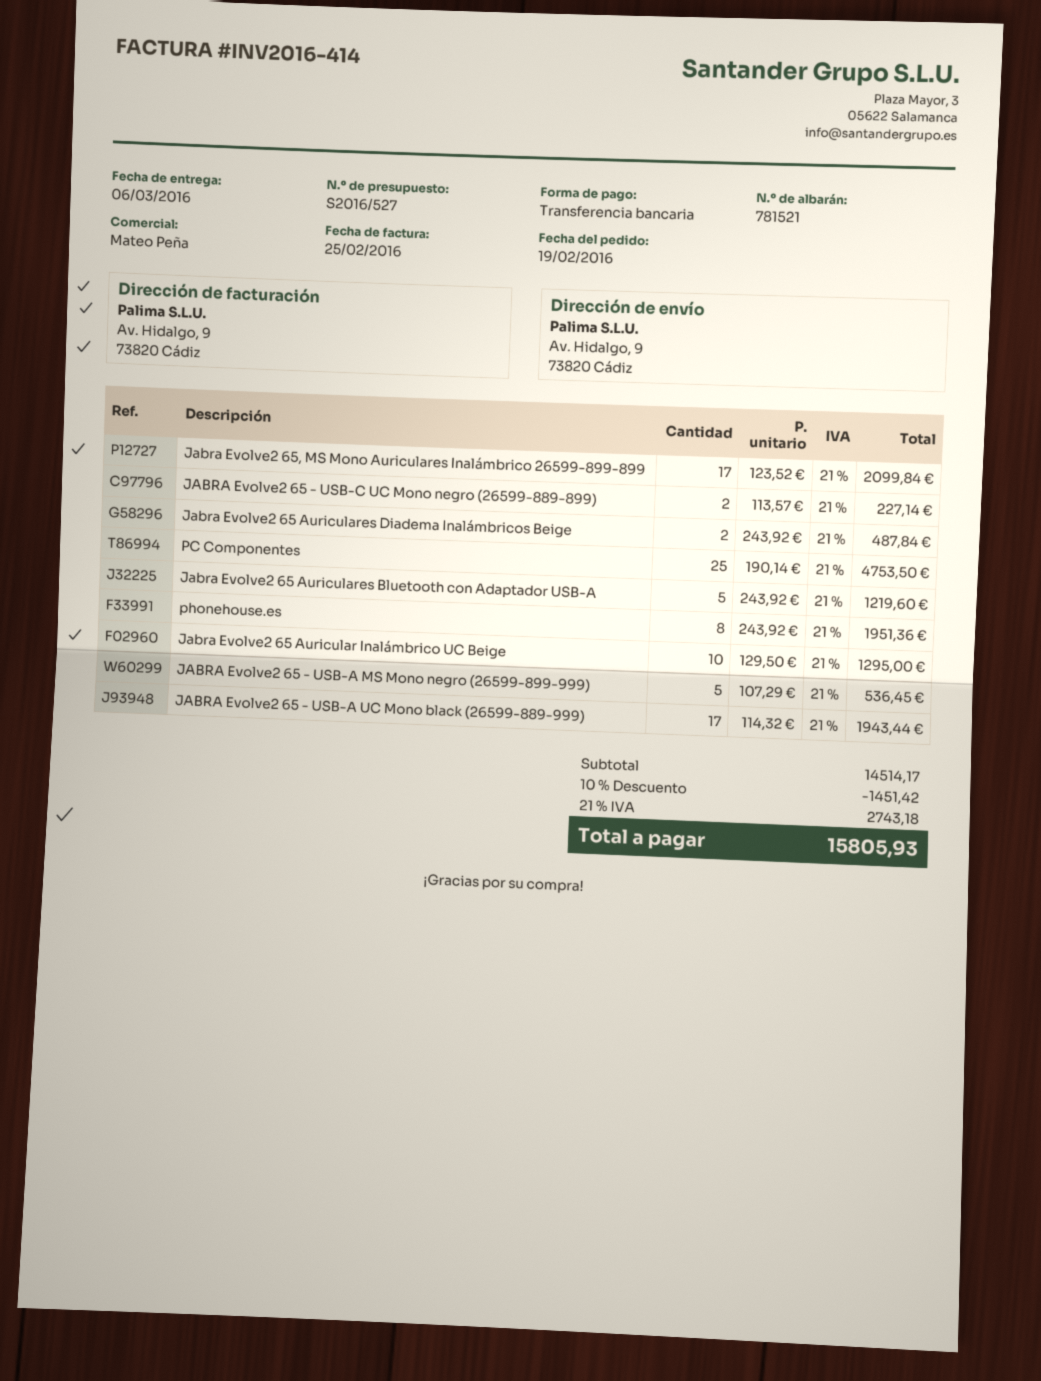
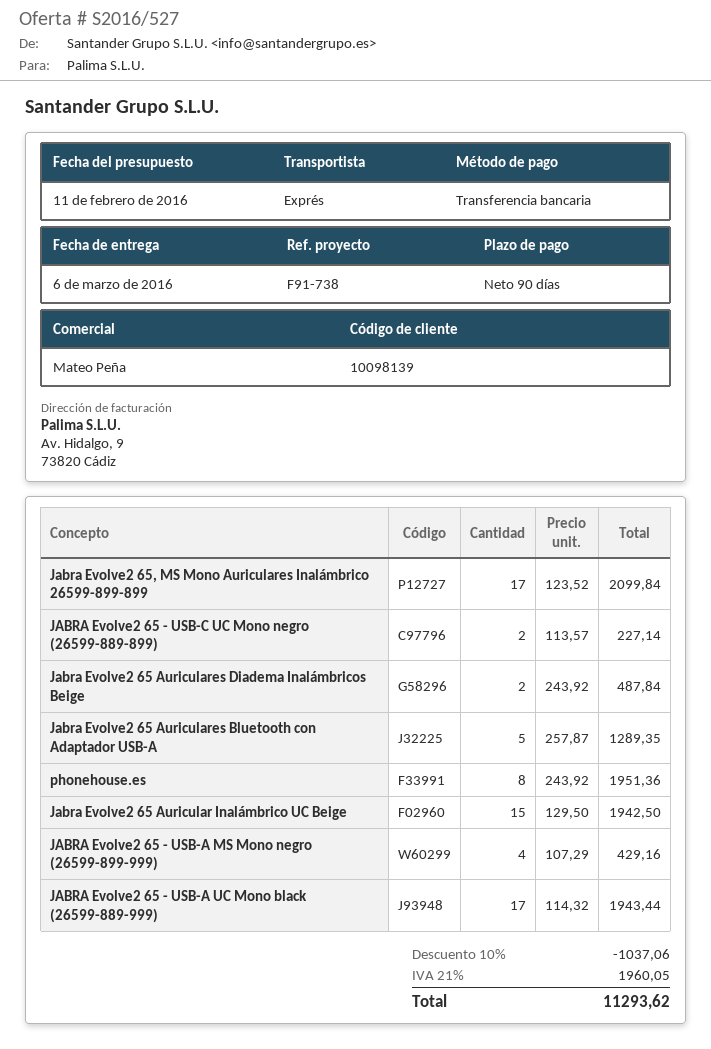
PC Componentes: 25 x 190.14 = 4753.50 -> none
Jabra Evolve2 65 Auriculares Bluetooth con Adaptador USB-A: 5 x 243.92 = 1219.60 -> 5 x 257.87 = 1289.35
Jabra Evolve2 65 Auricular Inalámbrico UC Beige: 10 x 129.50 = 1295.00 -> 15 x 129.50 = 1942.50
JABRA Evolve2 65 - USB-A MS Mono negro (26599-899-999): 5 x 107.29 = 536.45 -> 4 x 107.29 = 429.16
discount: 10% = 1451.42 -> 10% = 1037.06
tax: 21% = 2743.18 -> 21% = 1960.05
total: 15805.93 -> 11293.62

